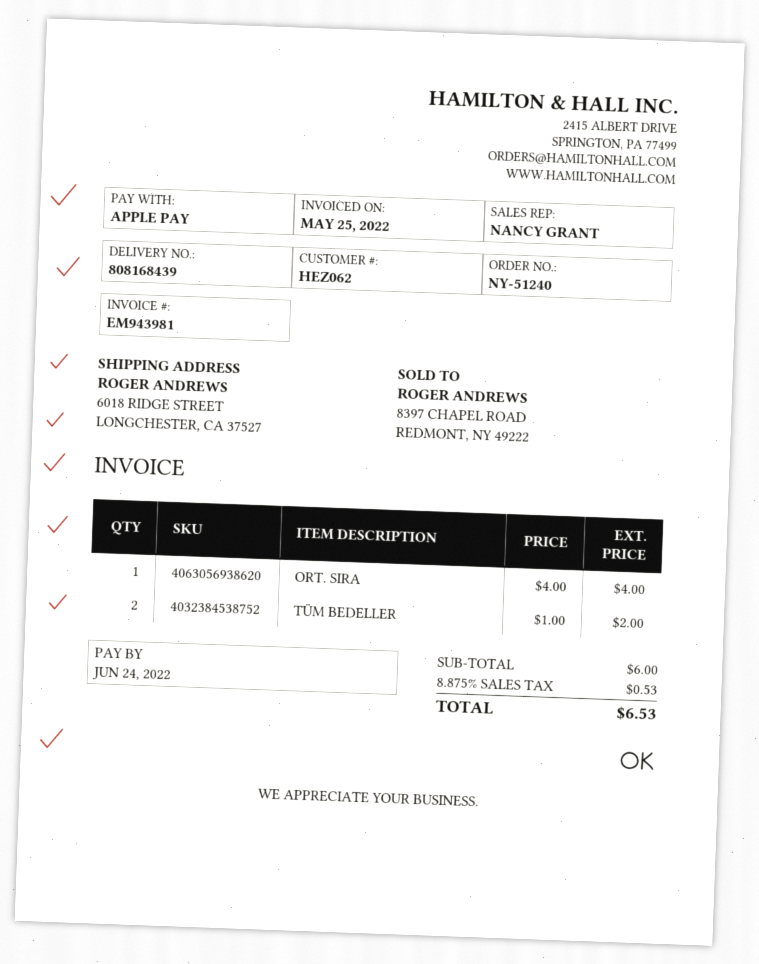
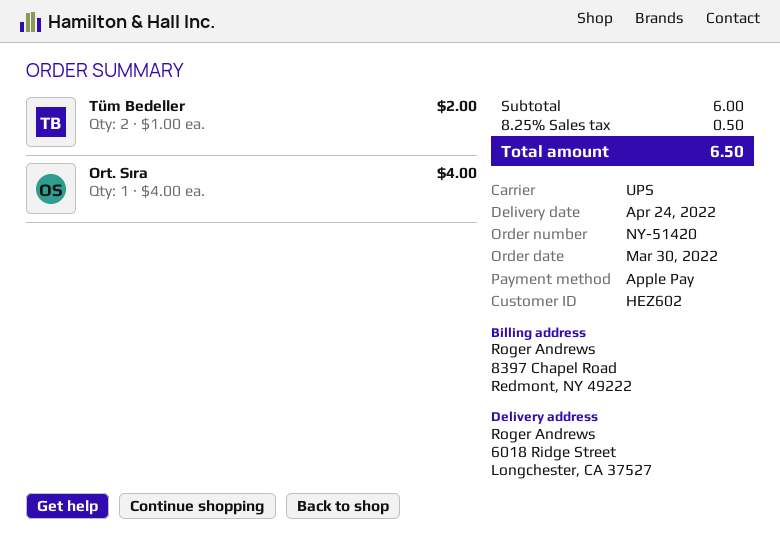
order number: NY-51240 -> NY-51420
customer number: HEZ062 -> HEZ602
tax: 8.875% = 0.53 -> 8.25% = 0.50
total: 6.53 -> 6.50

